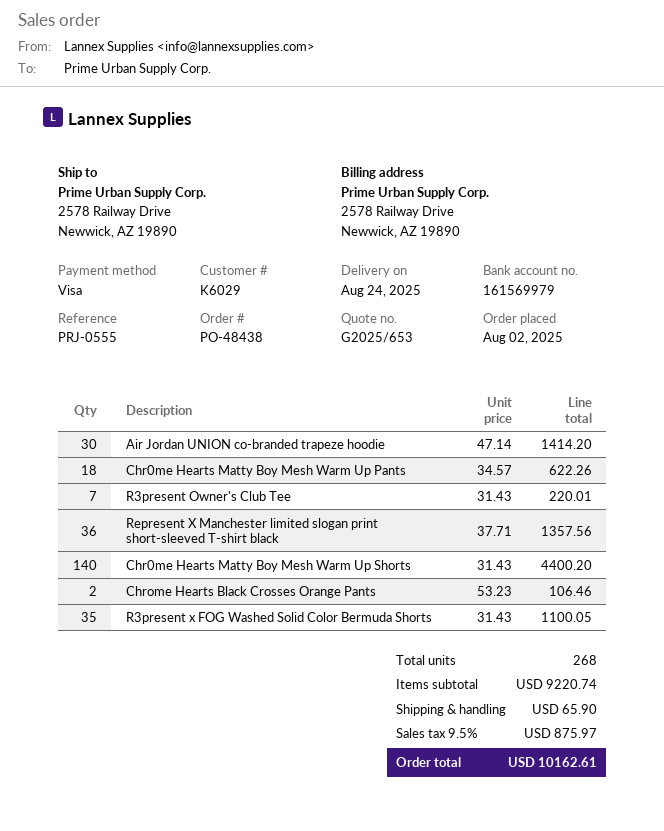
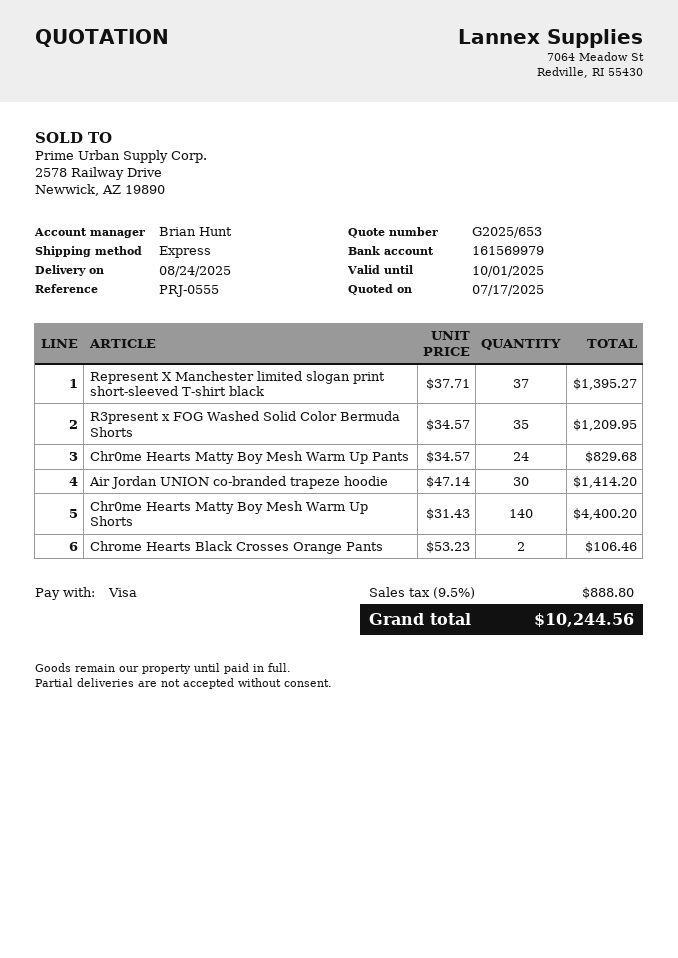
Chr0me Hearts Matty Boy Mesh Warm Up Pants: 18 x 34.57 = 622.26 -> 24 x 34.57 = 829.68
R3present Owner's Club Tee: 7 x 31.43 = 220.01 -> none
Represent X Manchester limited slogan print short-sleeved T-shirt black: 36 x 37.71 = 1357.56 -> 37 x 37.71 = 1395.27
R3present x FOG Washed Solid Color Bermuda Shorts: 35 x 31.43 = 1100.05 -> 35 x 34.57 = 1209.95
shipping: 65.90 -> none
tax: 9.5% = 875.97 -> 9.5% = 888.80
total: 10162.61 -> 10244.56

